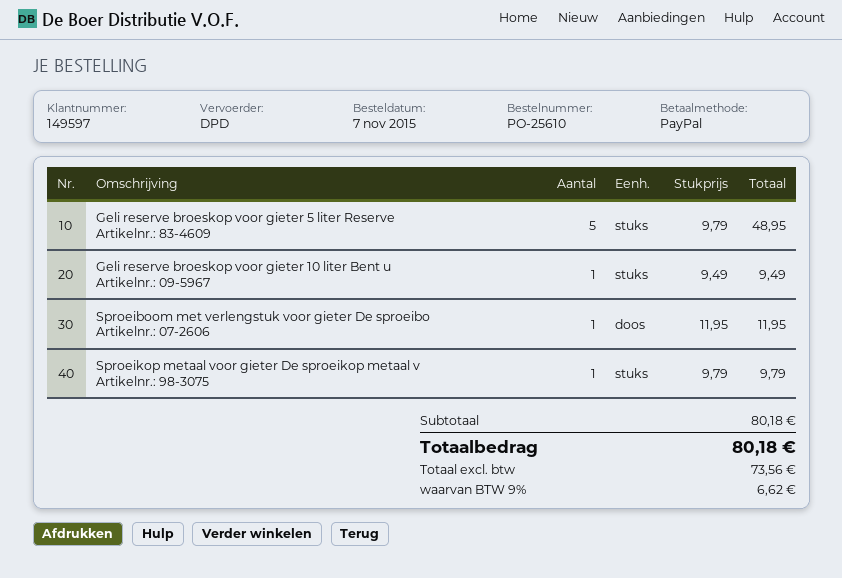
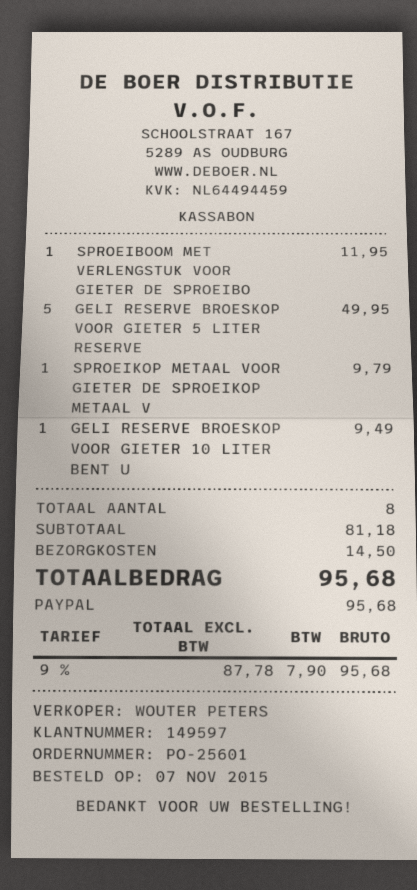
order number: PO-25610 -> PO-25601
Geli reserve broeskop voor gieter 5 liter Reserve: 5 for 48.95 -> 5 for 49.95
subtotal: 80.18 -> 81.18
shipping: none -> 14.50
net: 73.56 -> 87.78
tax: 9% = 6.62 -> 9% = 7.90
total: 80.18 -> 95.68

